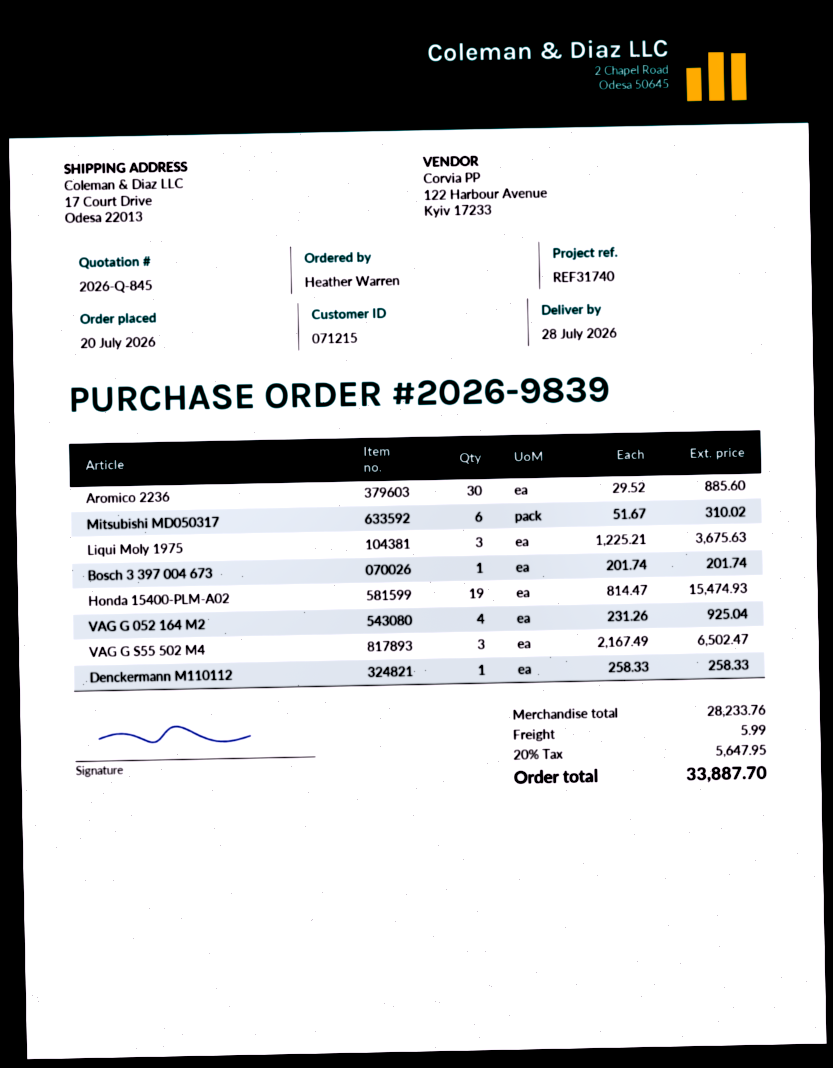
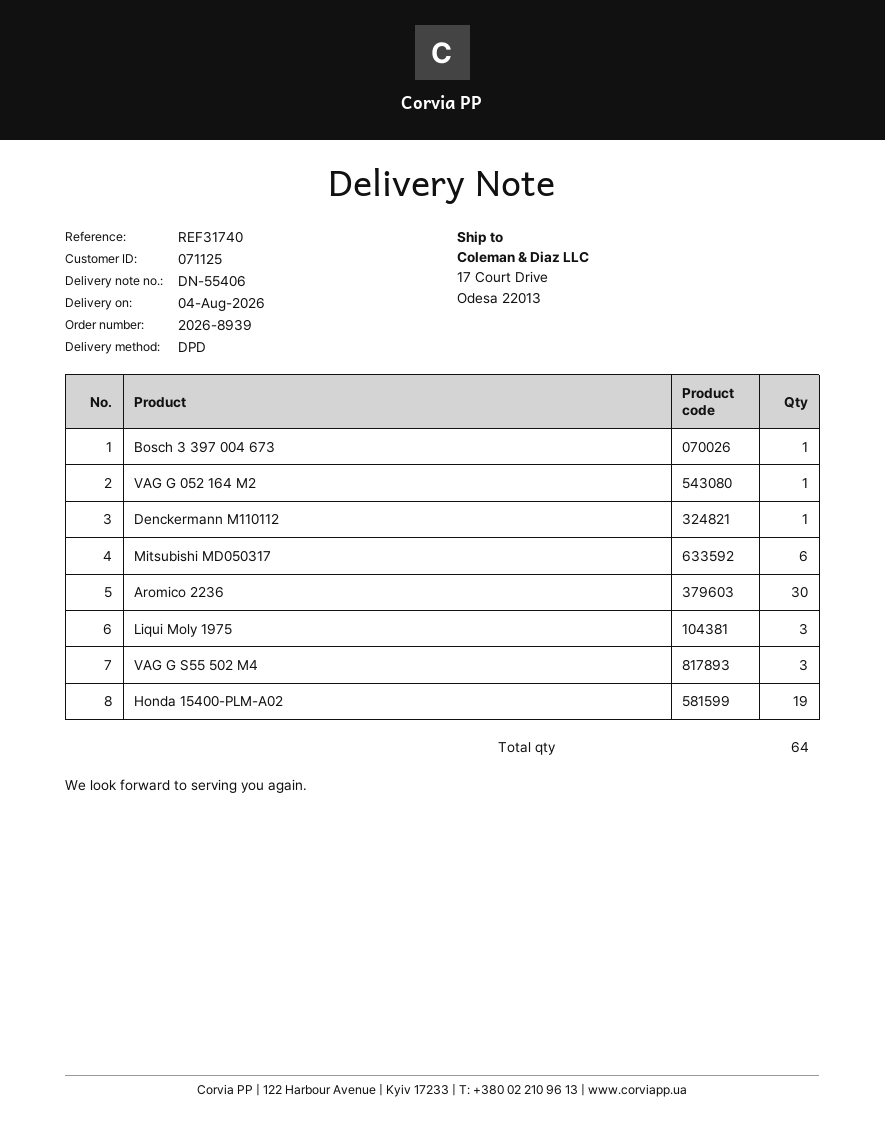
order number: 2026-9839 -> 2026-8939
delivery date: 2026-07-28 -> 2026-08-04
customer number: 071215 -> 071125
VAG G 052 164 M2: 4 -> 1

